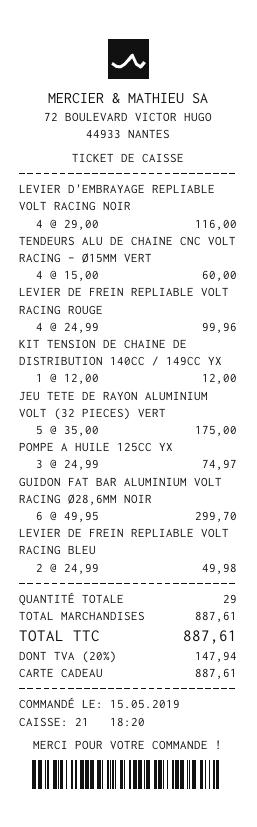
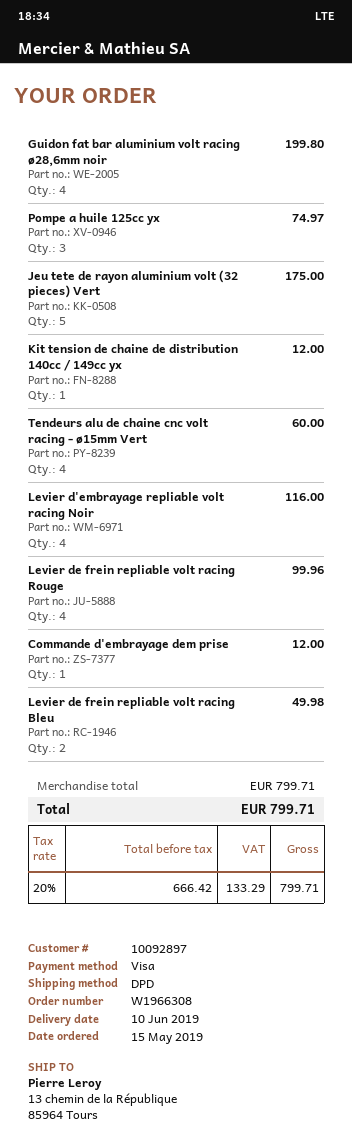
payment method: gift card -> Visa
GUIDON FAT BAR ALUMINIUM VOLT RACING Ø28,6MM NOIR: 6 for 299.70 -> 4 for 199.80
Commande d'embrayage dem prise: none -> 1 for 12.00
subtotal: 887.61 -> 799.71
tax: 20% = 147.94 -> 20% = 133.29
total: 887.61 -> 799.71

